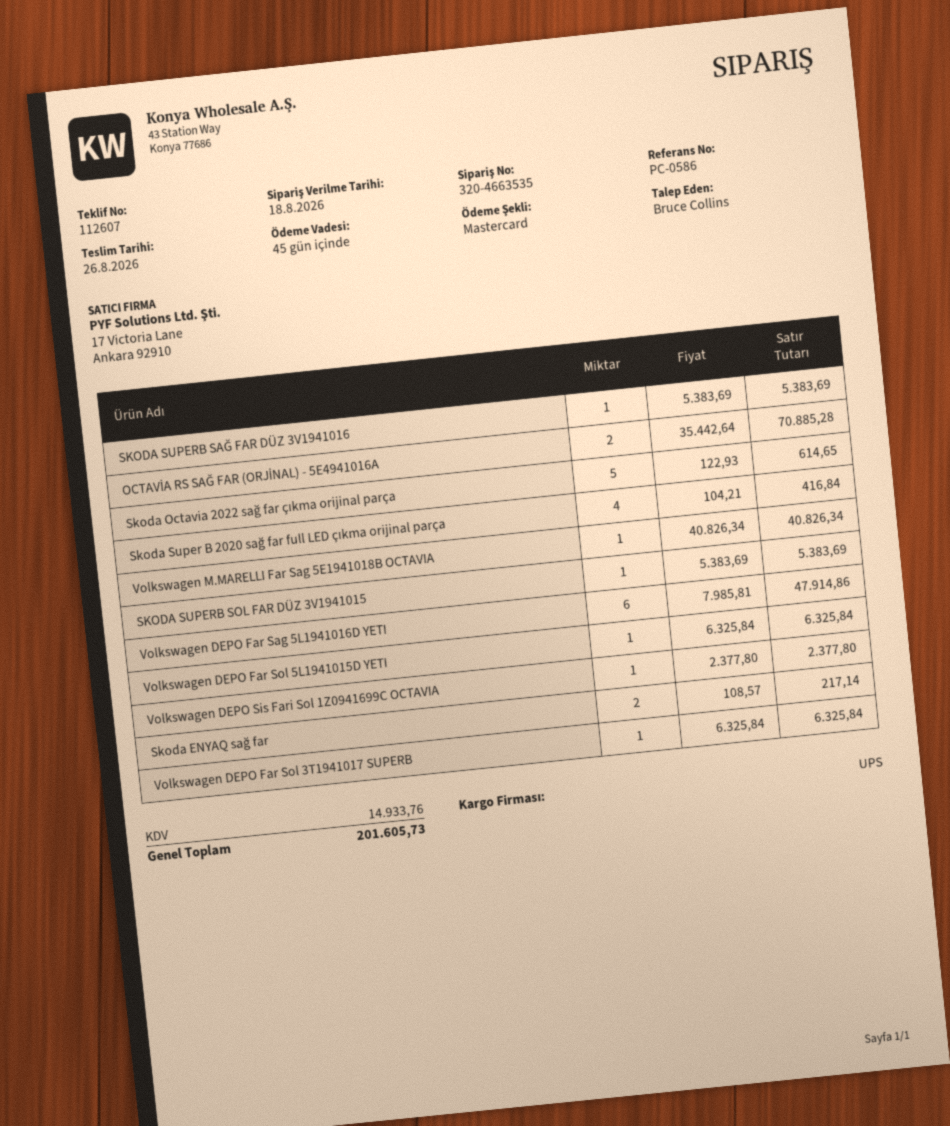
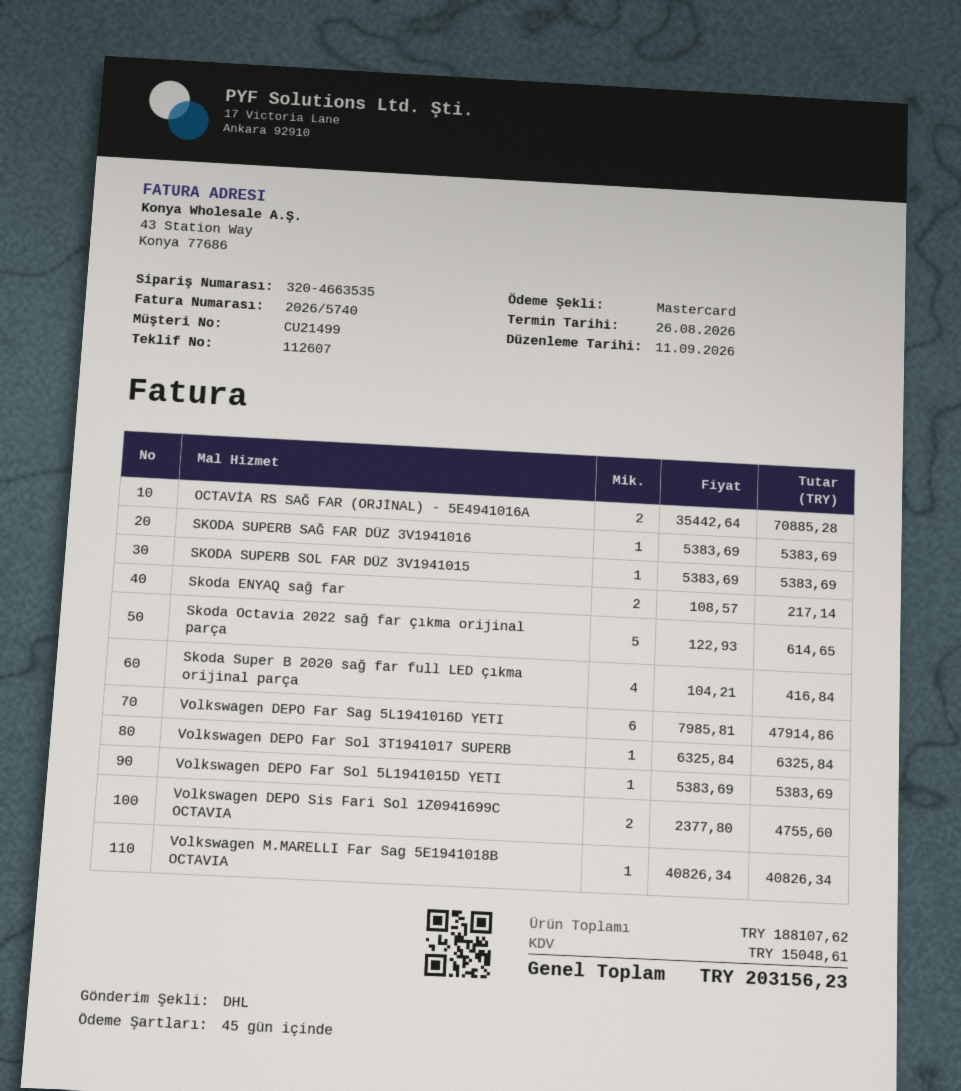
shipping method: UPS -> DHL
Volkswagen DEPO Far Sol 5L1941015D YETI: 1 x 6325.84 = 6325.84 -> 1 x 5383.69 = 5383.69
Volkswagen DEPO Sis Fari Sol 1Z0941699C OCTAVIA: 1 x 2377.80 = 2377.80 -> 2 x 2377.80 = 4755.60
tax: 14933.76 -> 15048.61
total: 201605.73 -> 203156.23

